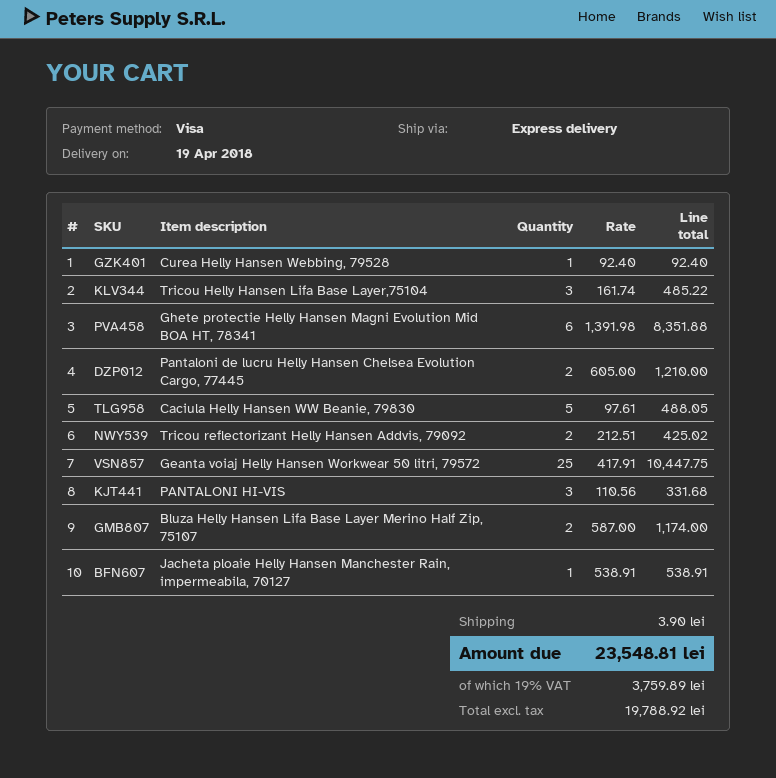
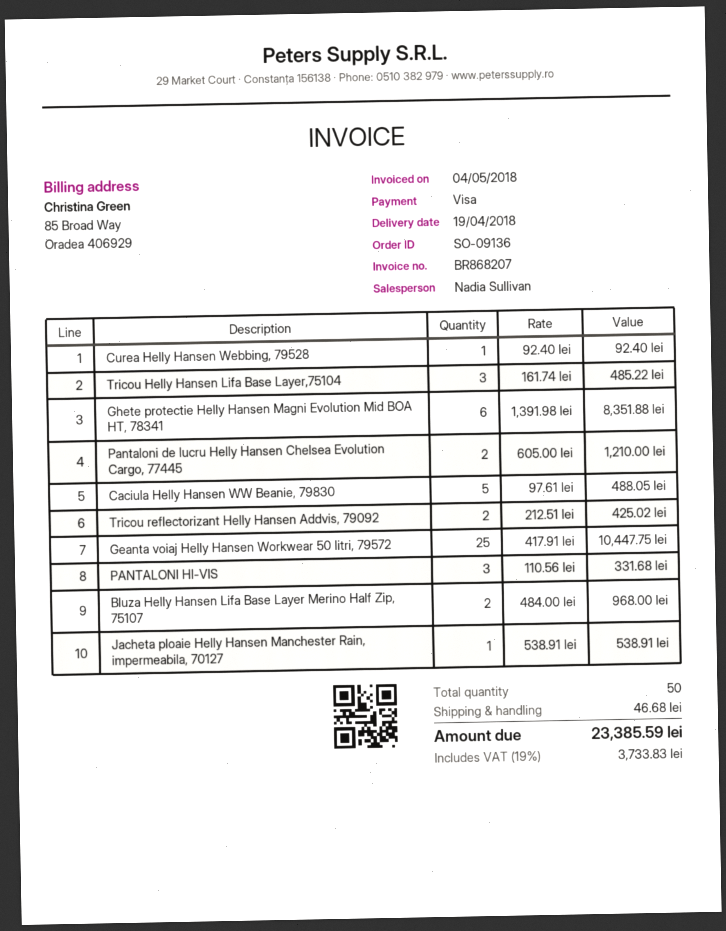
Bluza Helly Hansen Lifa Base Layer Merino Half Zip, 75107: 2 x 587.00 = 1174.00 -> 2 x 484.00 = 968.00
shipping: 3.90 -> 46.68
tax: 19% = 3759.89 -> 19% = 3733.83
total: 23548.81 -> 23385.59

